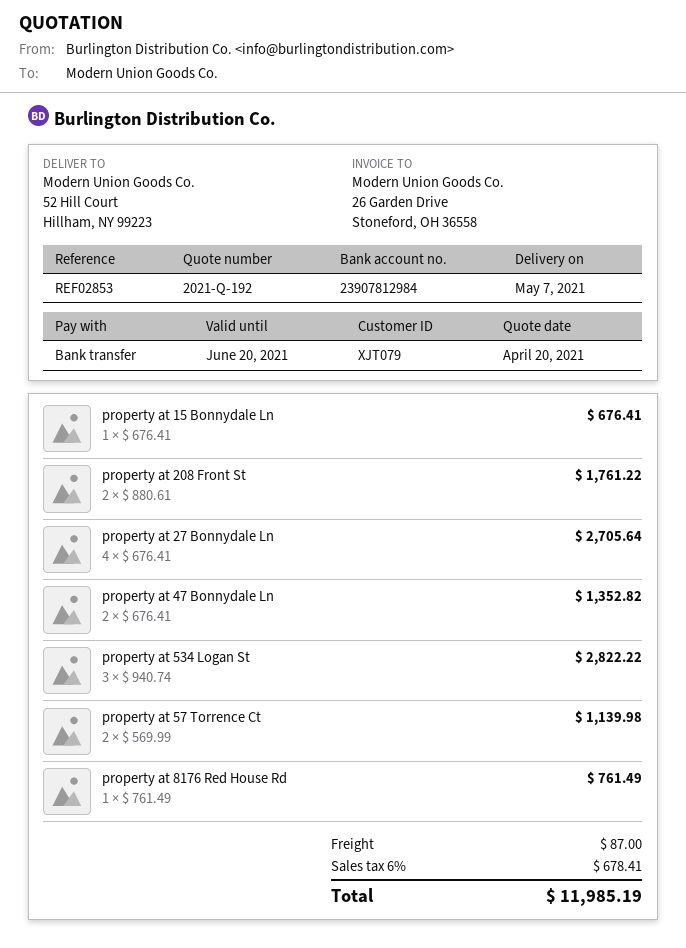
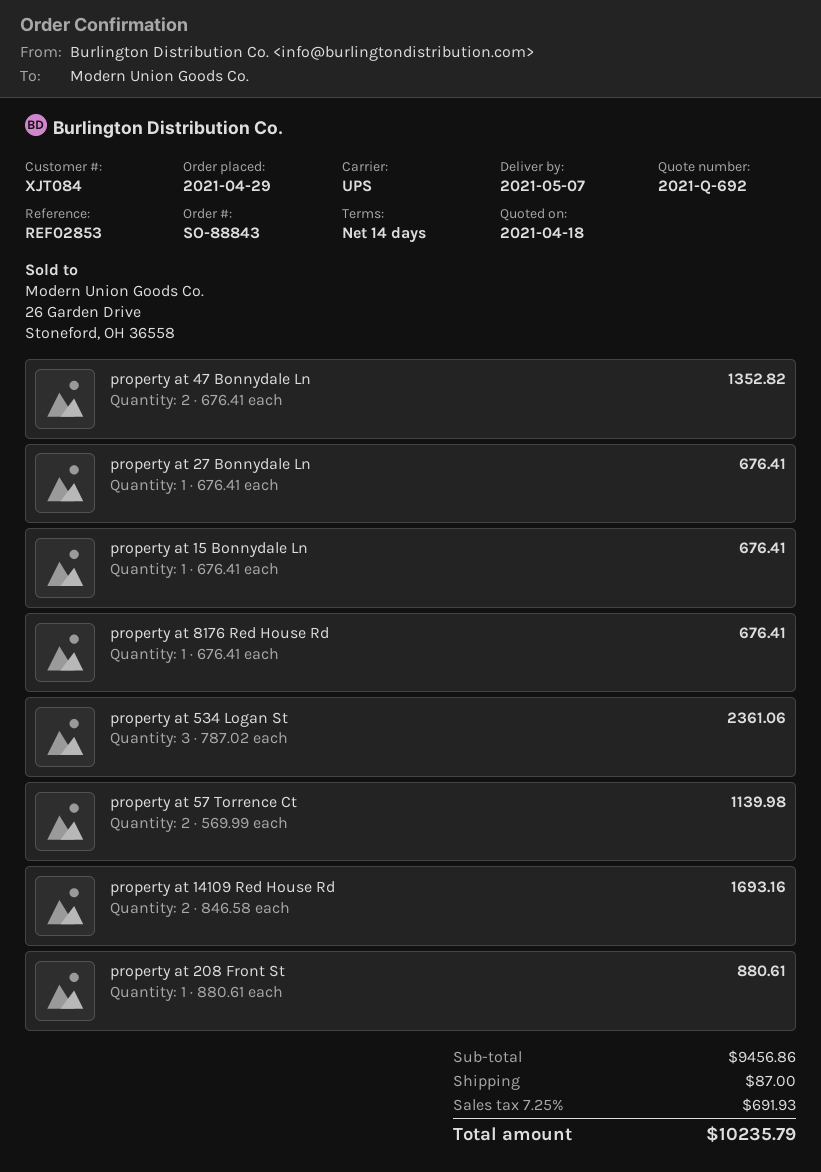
quote number: 2021-Q-192 -> 2021-Q-692
quote date: 2021-04-20 -> 2021-04-18
customer number: XJT079 -> XJT084
property at 208 Front St: 2 x 880.61 = 1761.22 -> 1 x 880.61 = 880.61
property at 27 Bonnydale Ln: 4 x 676.41 = 2705.64 -> 1 x 676.41 = 676.41
property at 534 Logan St: 3 x 940.74 = 2822.22 -> 3 x 787.02 = 2361.06
property at 8176 Red House Rd: 1 x 761.49 = 761.49 -> 1 x 676.41 = 676.41
property at 14109 Red House Rd: none -> 2 x 846.58 = 1693.16
tax: 6% = 678.41 -> 7.25% = 691.93
total: 11985.19 -> 10235.79

